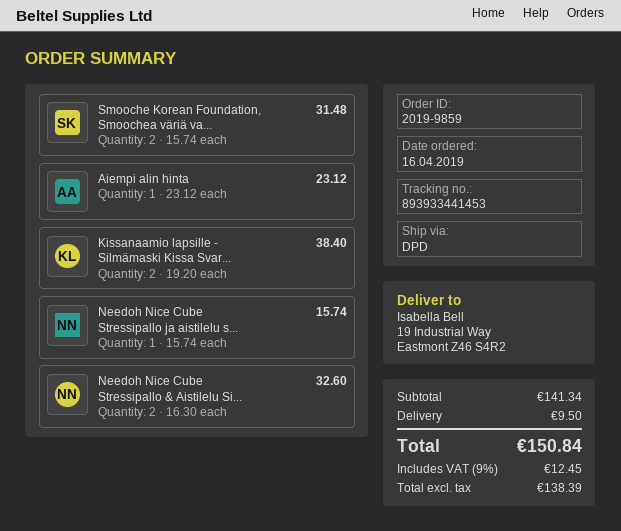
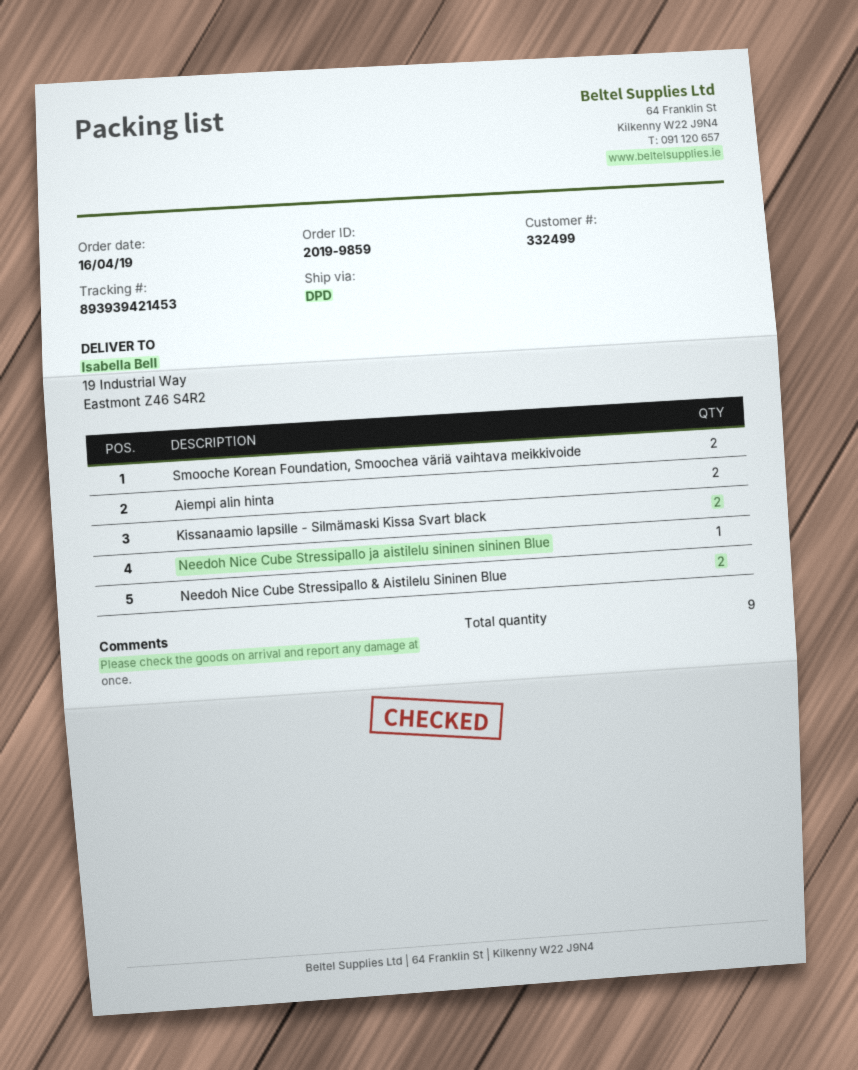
tracking number: 893933441453 -> 893939421453
Aiempi alin hinta: 1 -> 2

